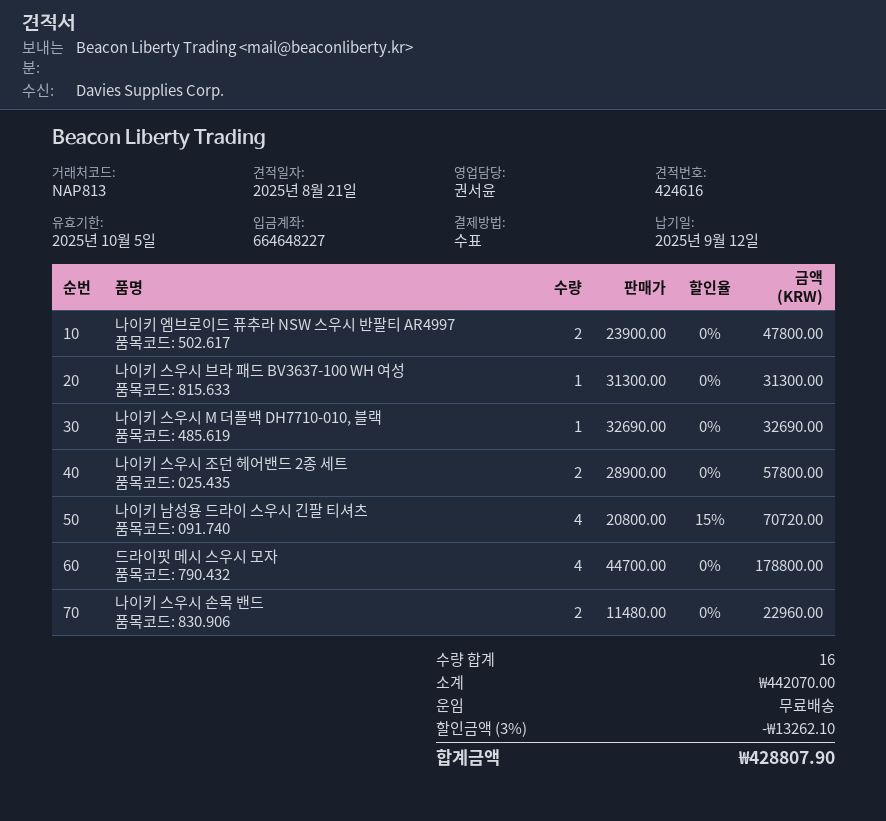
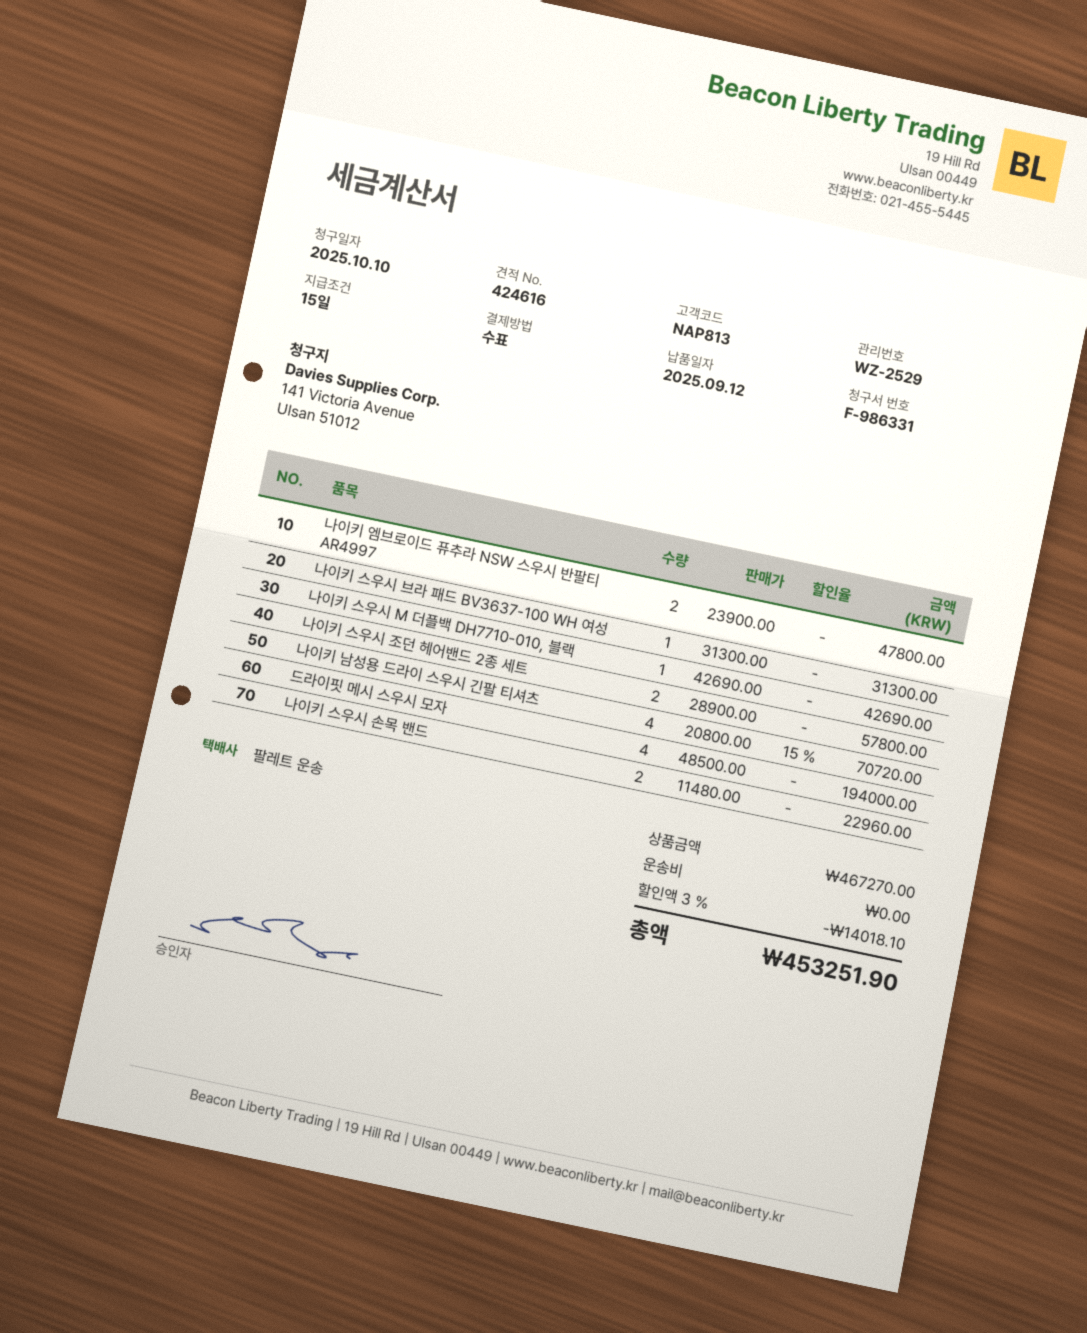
나이키 스우시 M 더플백 DH7710-010, 블랙: 1 x 32690.00 = 32690.00 -> 1 x 42690.00 = 42690.00
드라이핏 메시 스우시 모자: 4 x 44700.00 = 178800.00 -> 4 x 48500.00 = 194000.00
subtotal: 442070.00 -> 467270.00
discount: 3% = 13262.10 -> 3% = 14018.10
total: 428807.90 -> 453251.90

